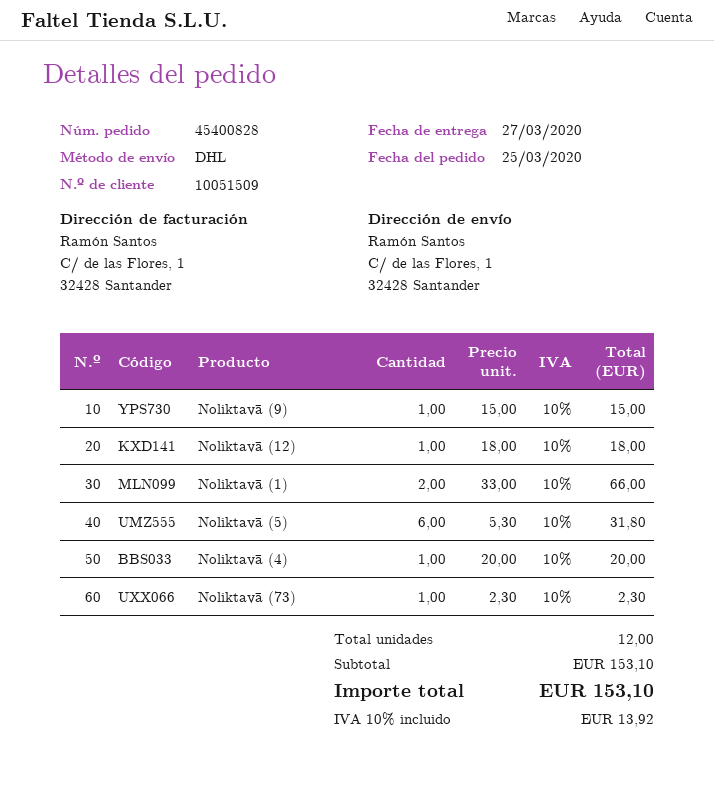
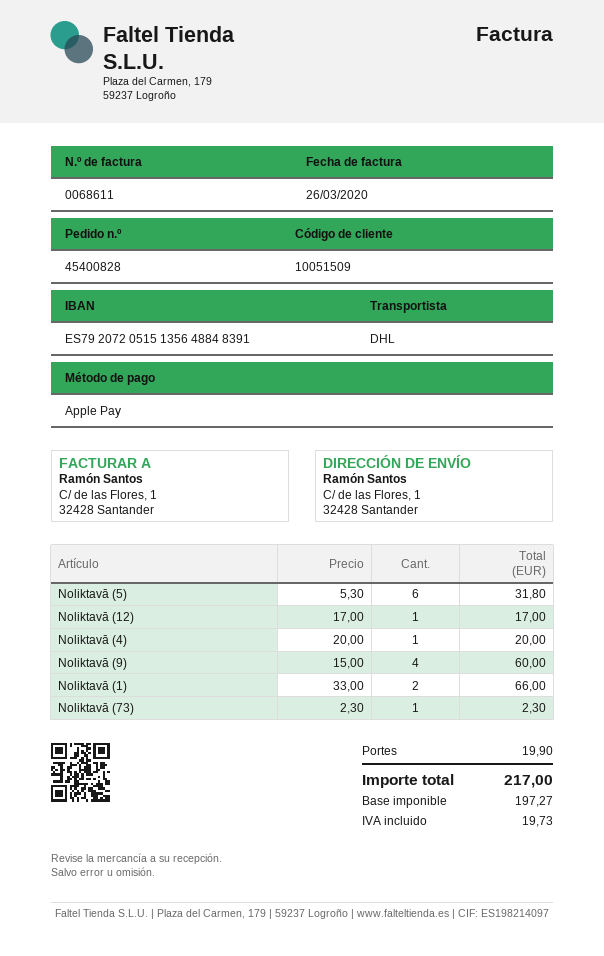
Noliktavā (9): 1 x 15.00 = 15.00 -> 4 x 15.00 = 60.00
Noliktavā (12): 1 x 18.00 = 18.00 -> 1 x 17.00 = 17.00
shipping: none -> 19.90
tax: 13.92 -> 19.73
total: 153.10 -> 217.00

